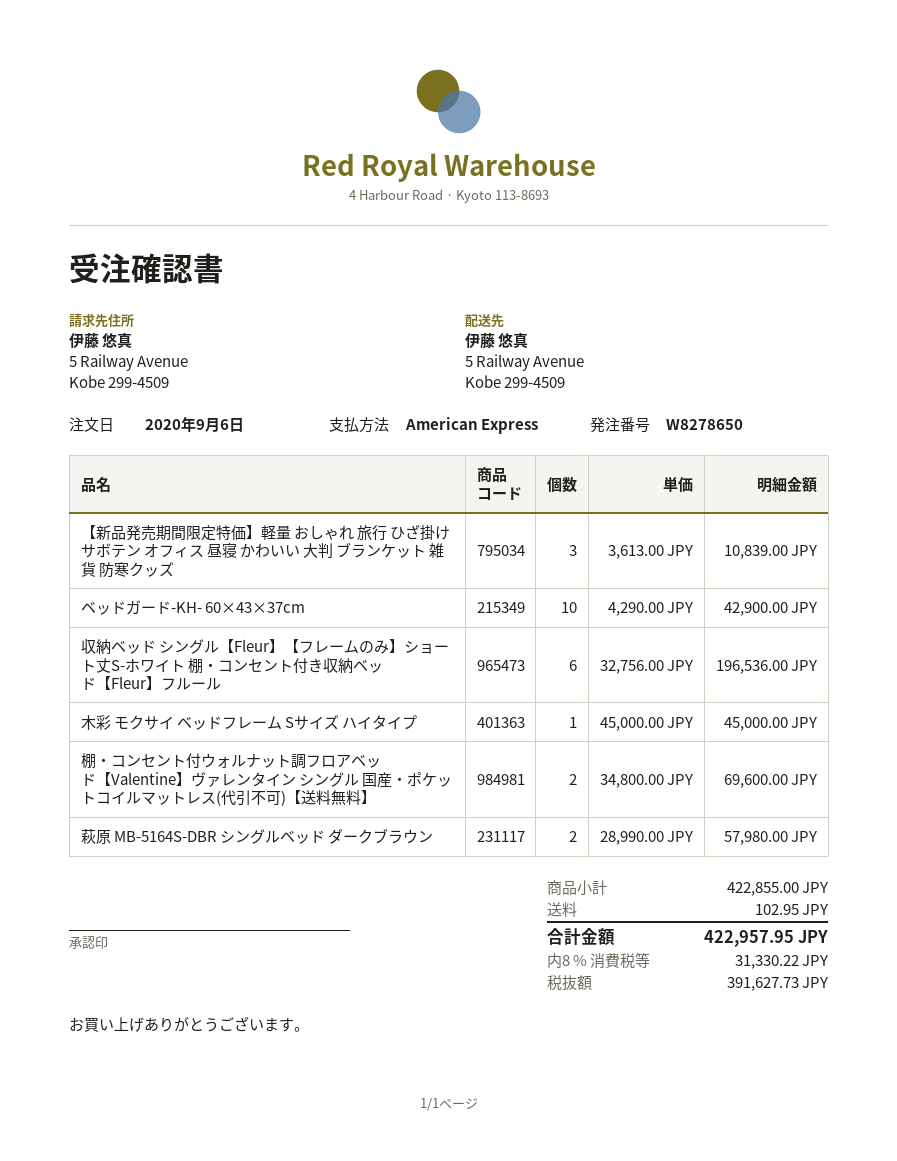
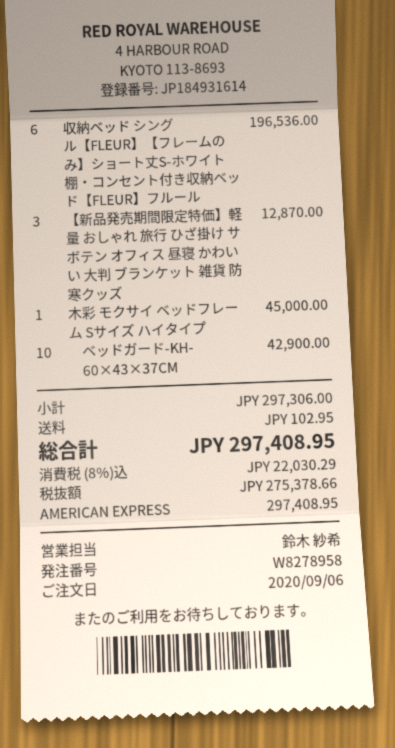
order number: W8278650 -> W8278958
【新品発売期間限定特価】軽量 おしゃれ 旅行 ひざ掛け サボテン オフィス 昼寝 かわいい 大判 ブランケット 雑貨 防寒クッズ: 3 for 10839.00 -> 3 for 12870.00
棚・コンセント付ウォルナット調フロアベッド【Valentine】ヴァレンタイン シングル 国産・ポケットコイルマットレス(代引不可)【送料無料】: 2 for 69600.00 -> none
萩原 MB-5164S-DBR シングルベッド ダークブラウン: 2 for 57980.00 -> none
subtotal: 422855.00 -> 297306.00
net: 391627.73 -> 275378.66
tax: 8% = 31330.22 -> 8% = 22030.29
total: 422957.95 -> 297408.95

